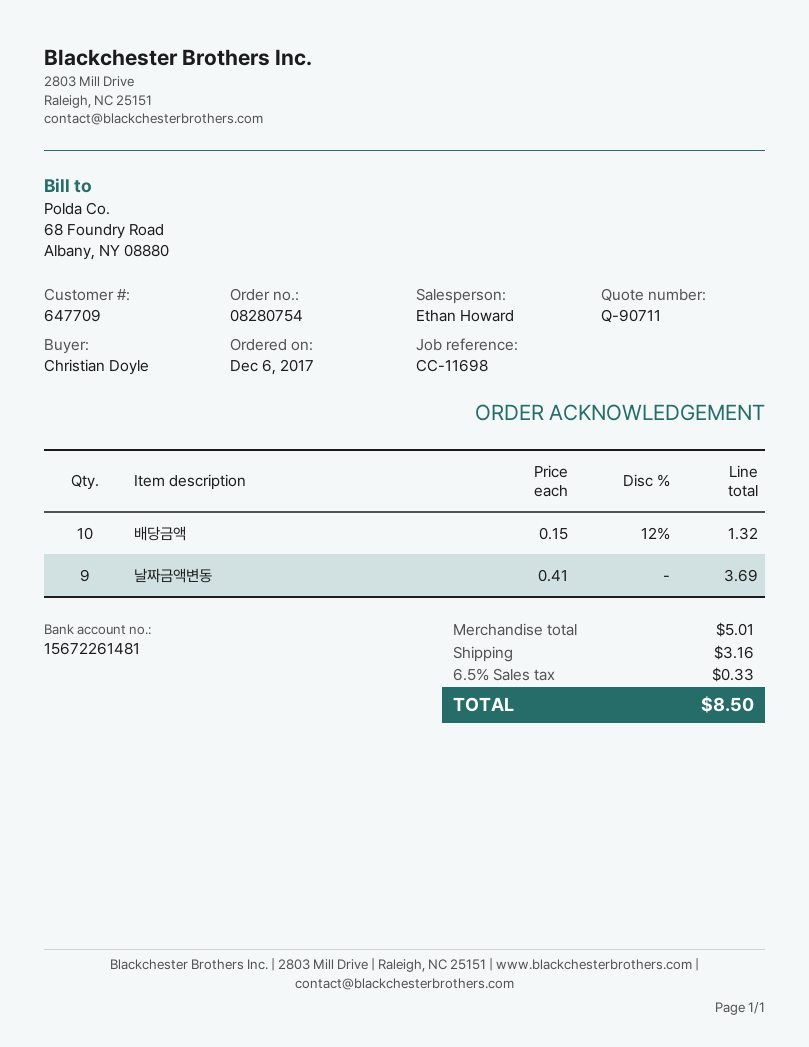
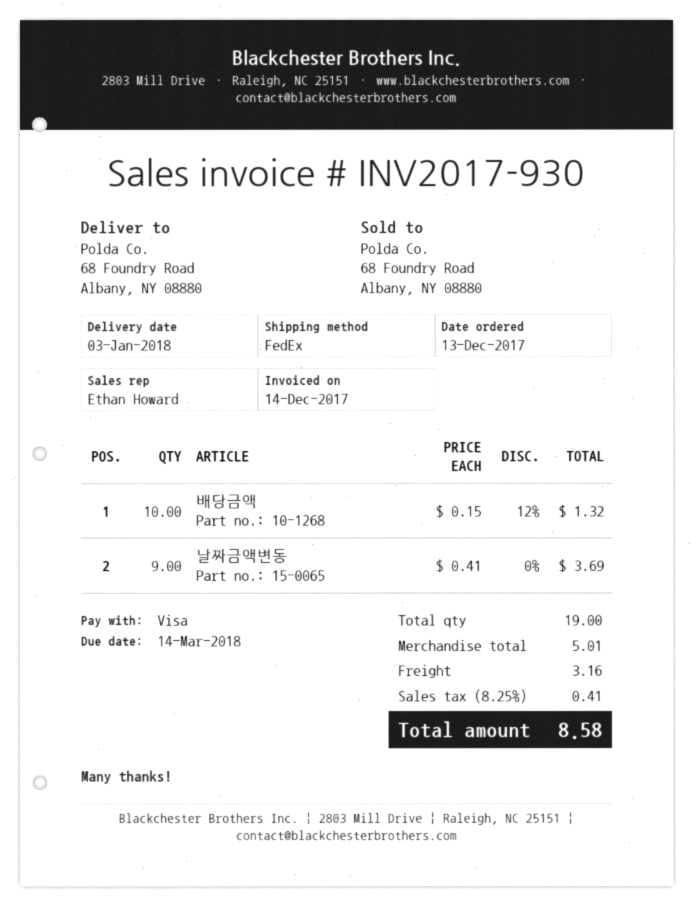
order date: 2017-12-06 -> 2017-12-13
tax: 6.5% = 0.33 -> 8.25% = 0.41
total: 8.50 -> 8.58

